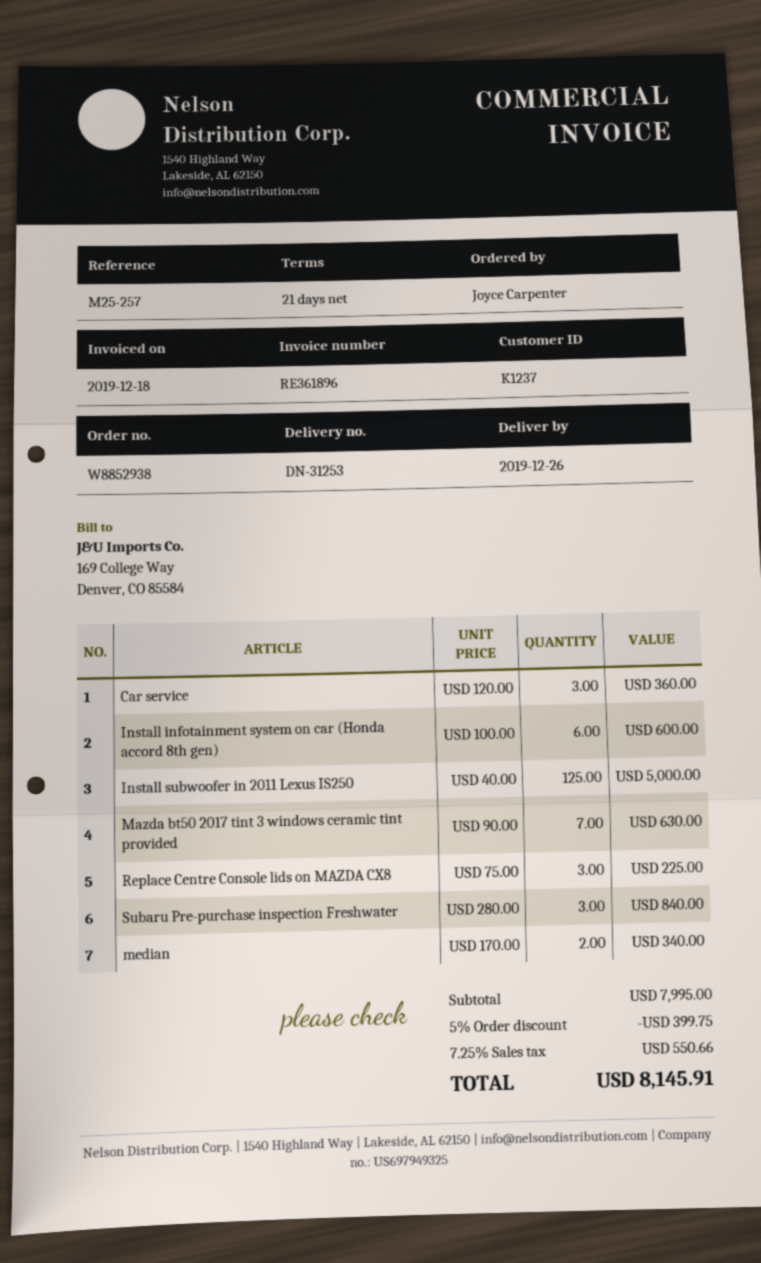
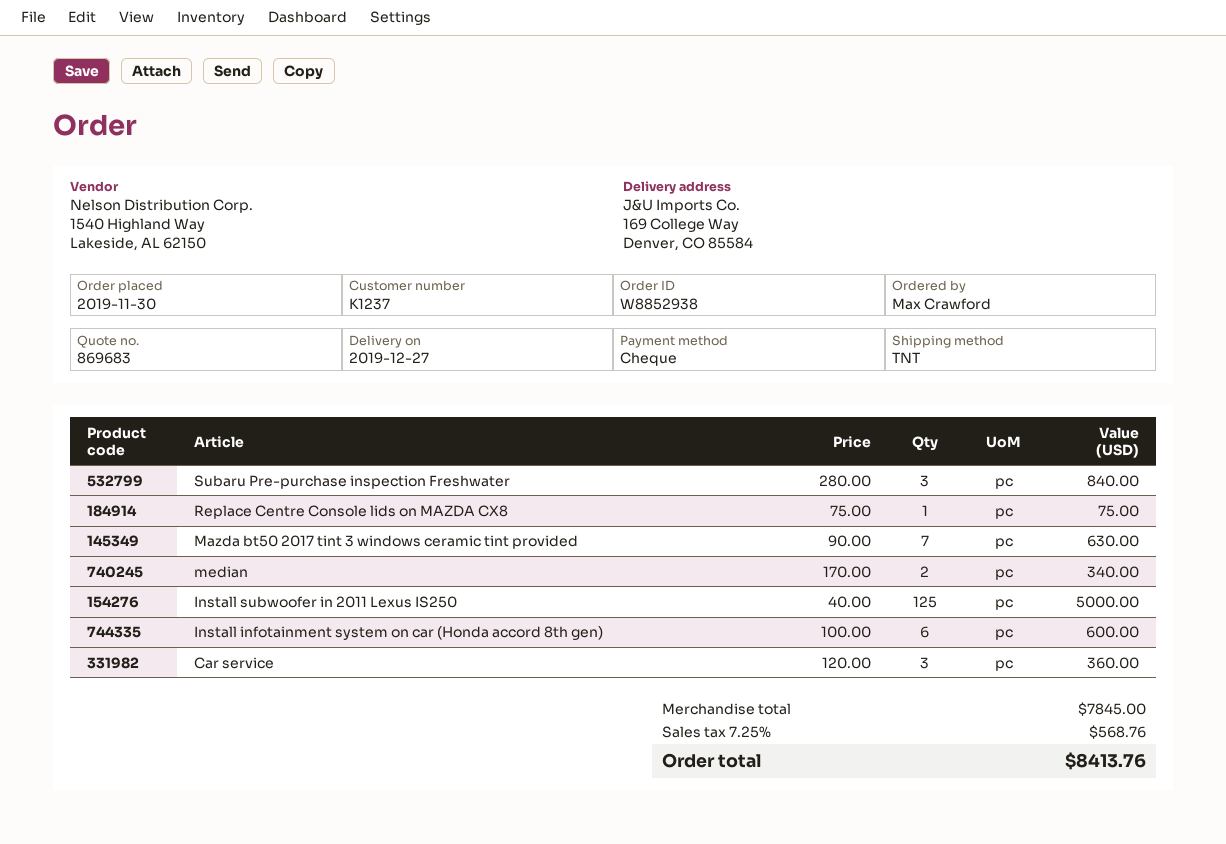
delivery date: 2019-12-26 -> 2019-12-27
ordered by: Joyce Carpenter -> Max Crawford
Replace Centre Console lids on MAZDA CX8: 3 x 75.00 = 225.00 -> 1 x 75.00 = 75.00
subtotal: 7995.00 -> 7845.00
discount: 5% = 399.75 -> none
tax: 7.25% = 550.66 -> 7.25% = 568.76
total: 8145.91 -> 8413.76

